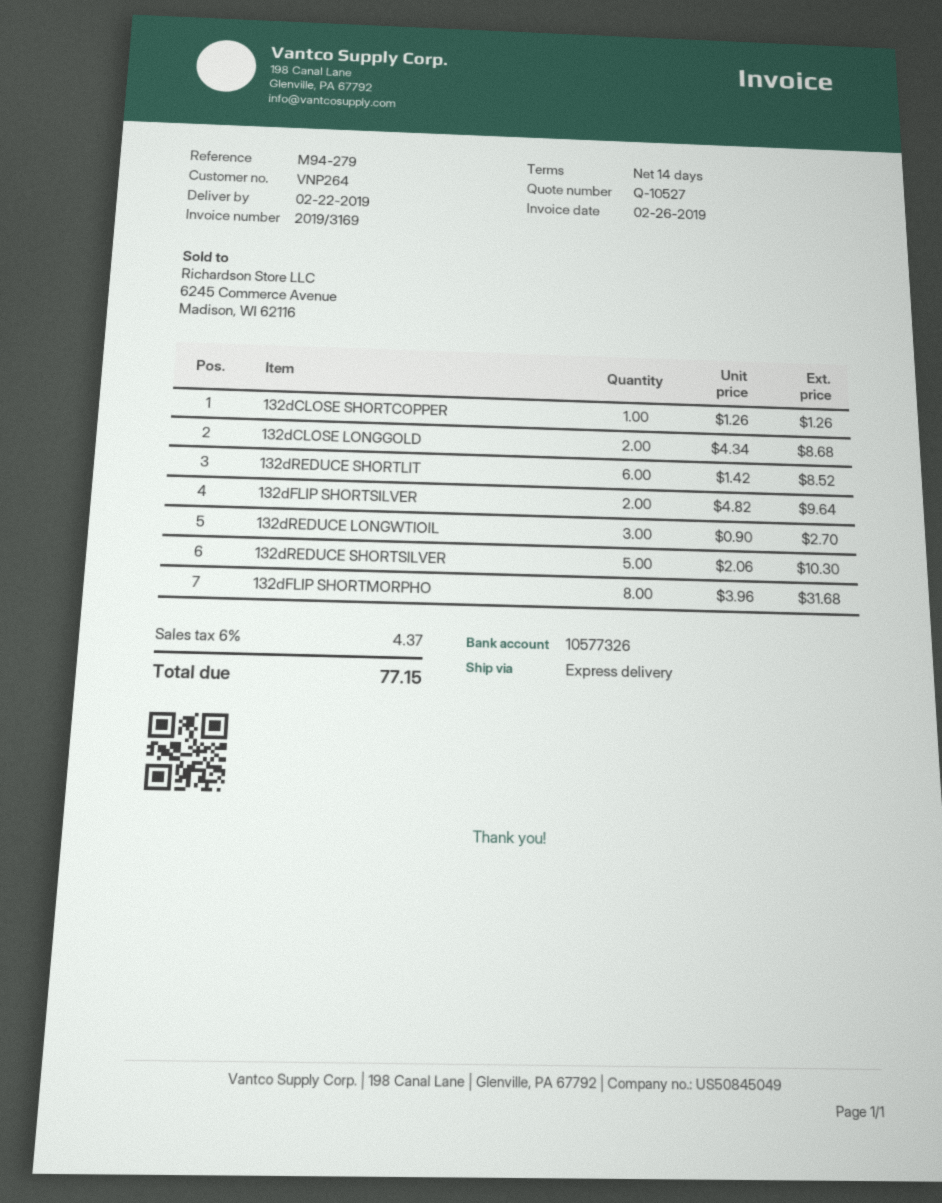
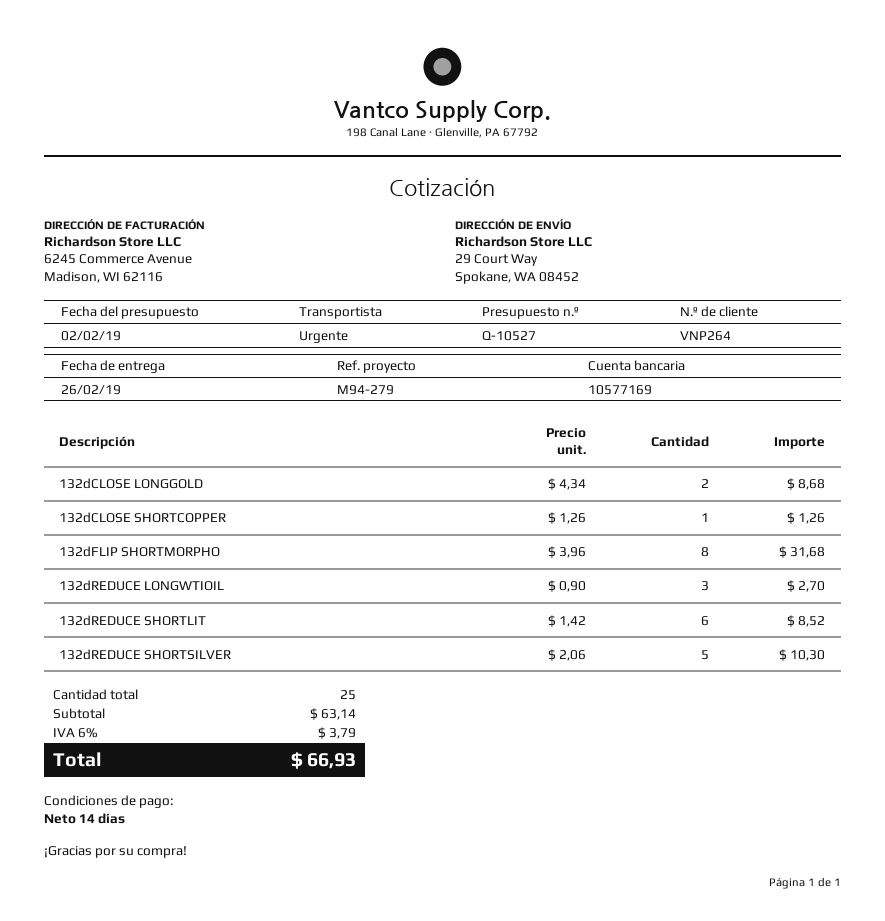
delivery date: 2019-02-22 -> 2019-02-26
bank account: 10577326 -> 10577169
132dFLIP SHORTSILVER: 2 x 4.82 = 9.64 -> none
tax: 6% = 4.37 -> 6% = 3.79
total: 77.15 -> 66.93

